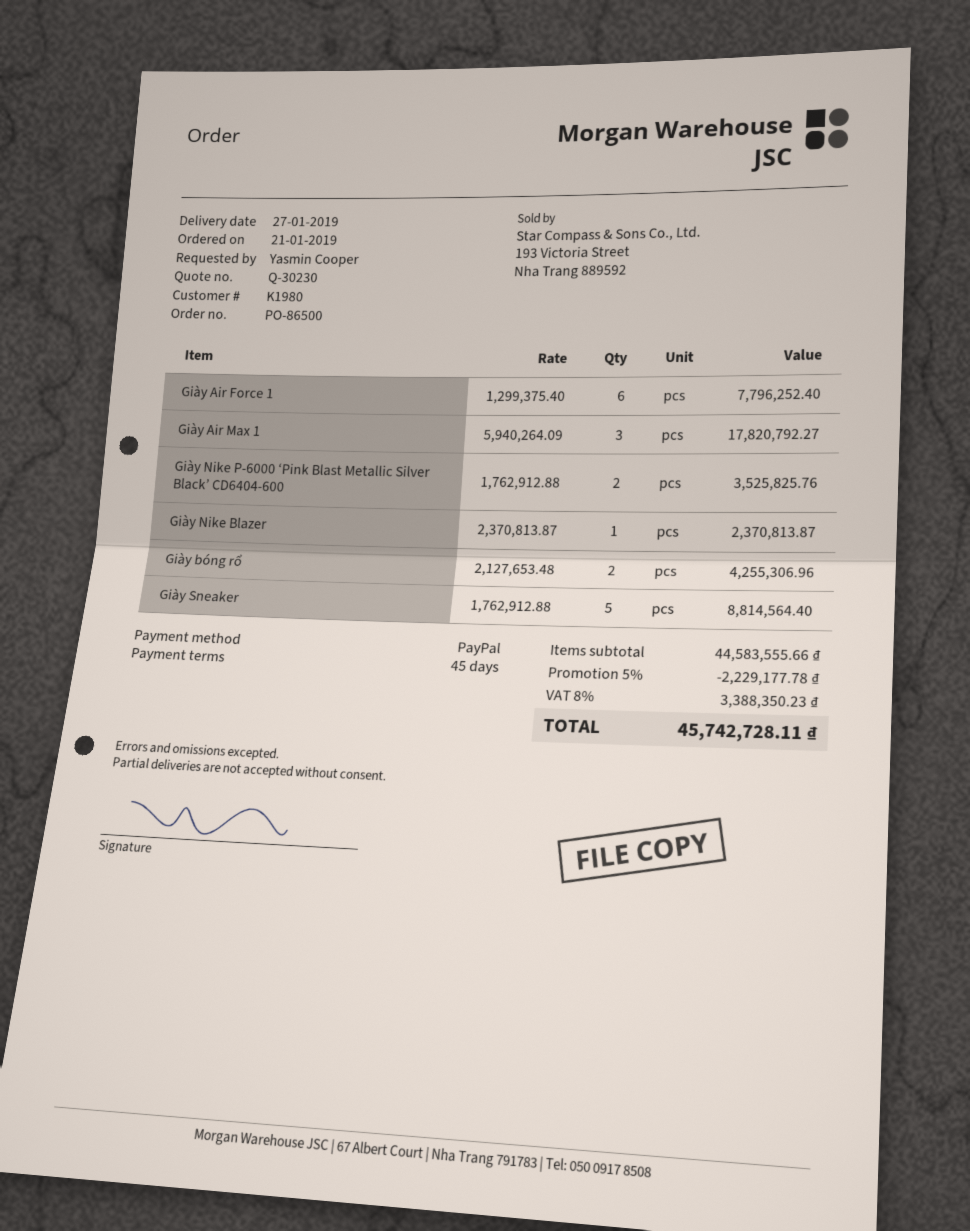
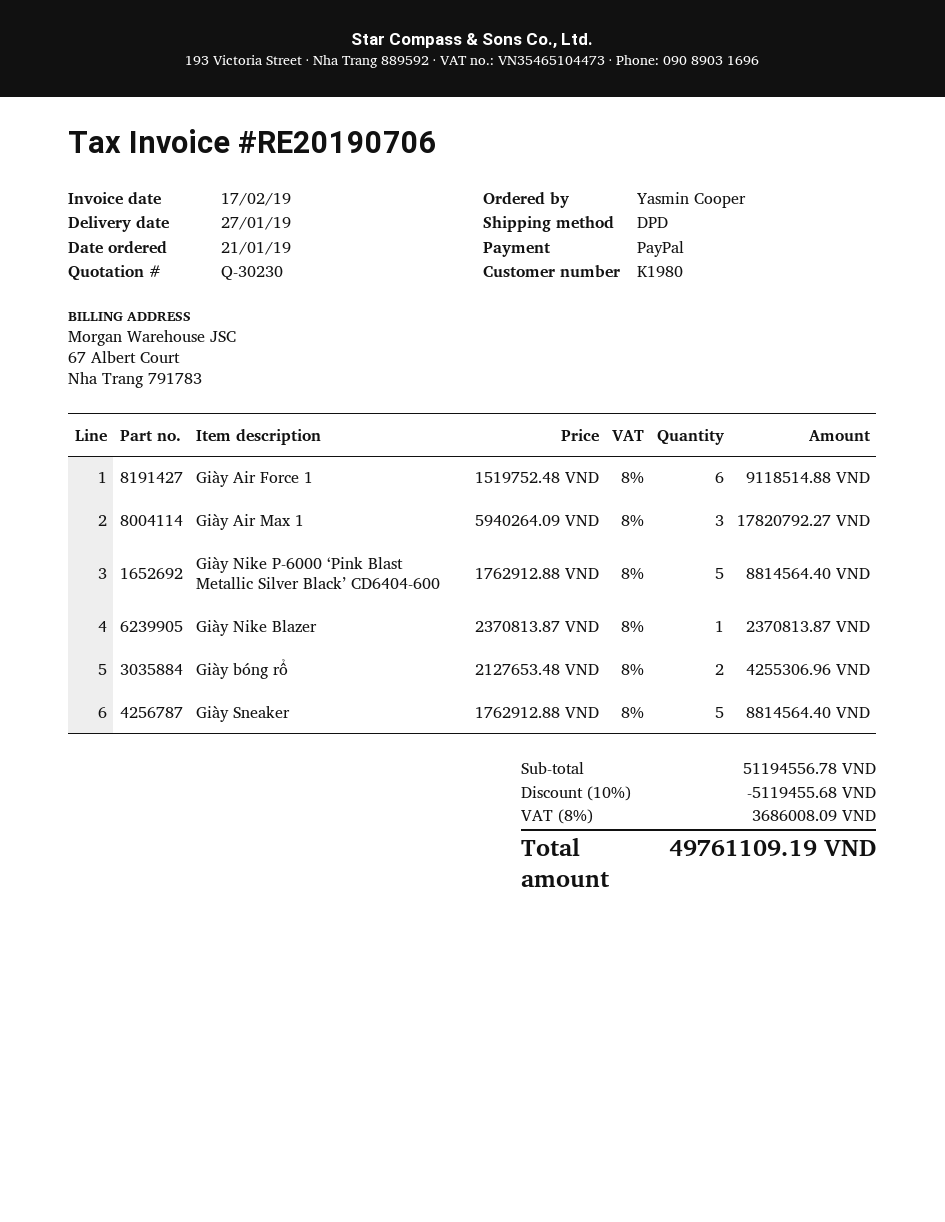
Giày Air Force 1: 6 x 1299375.40 = 7796252.40 -> 6 x 1519752.48 = 9118514.88
Giày Nike P-6000 ‘Pink Blast Metallic Silver Black’ CD6404-600: 2 x 1762912.88 = 3525825.76 -> 5 x 1762912.88 = 8814564.40
subtotal: 44583555.66 -> 51194556.78
discount: 5% = 2229177.78 -> 10% = 5119455.68
tax: 8% = 3388350.23 -> 8% = 3686008.09
total: 45742728.11 -> 49761109.19

